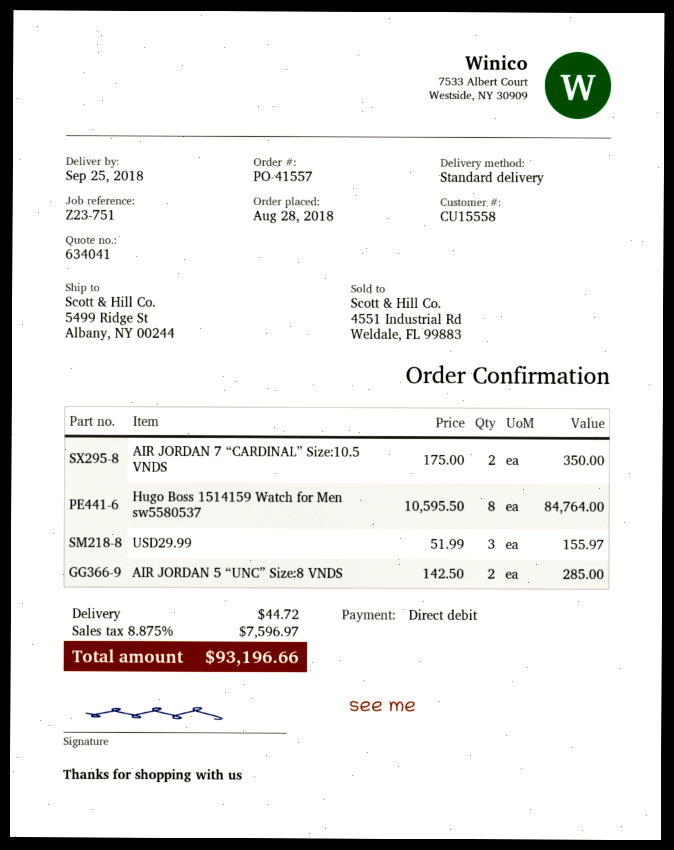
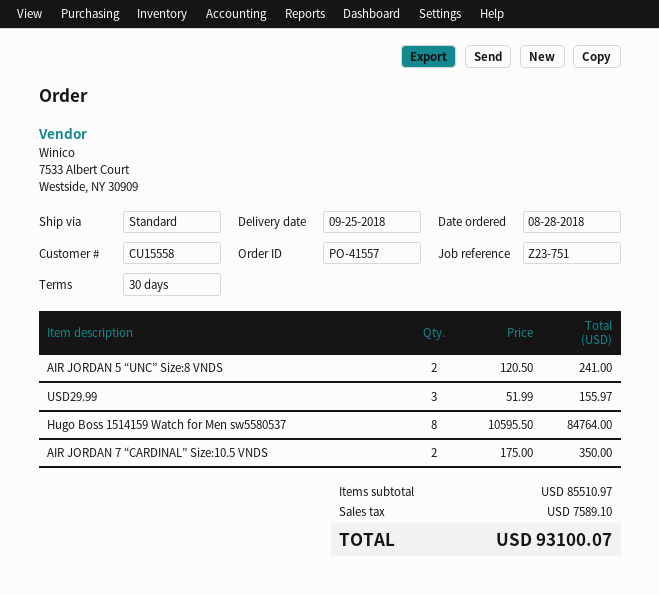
AIR JORDAN 5 “UNC” Size:8 VNDS: 2 x 142.50 = 285.00 -> 2 x 120.50 = 241.00
shipping: 44.72 -> none
tax: 7596.97 -> 7589.10
total: 93196.66 -> 93100.07

